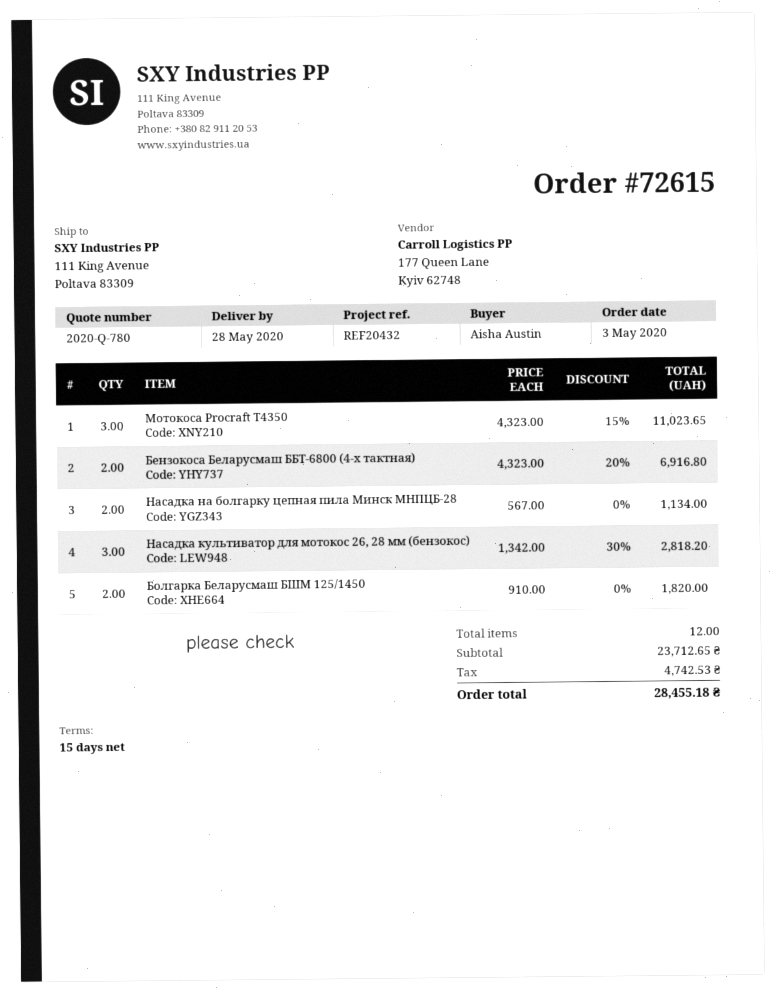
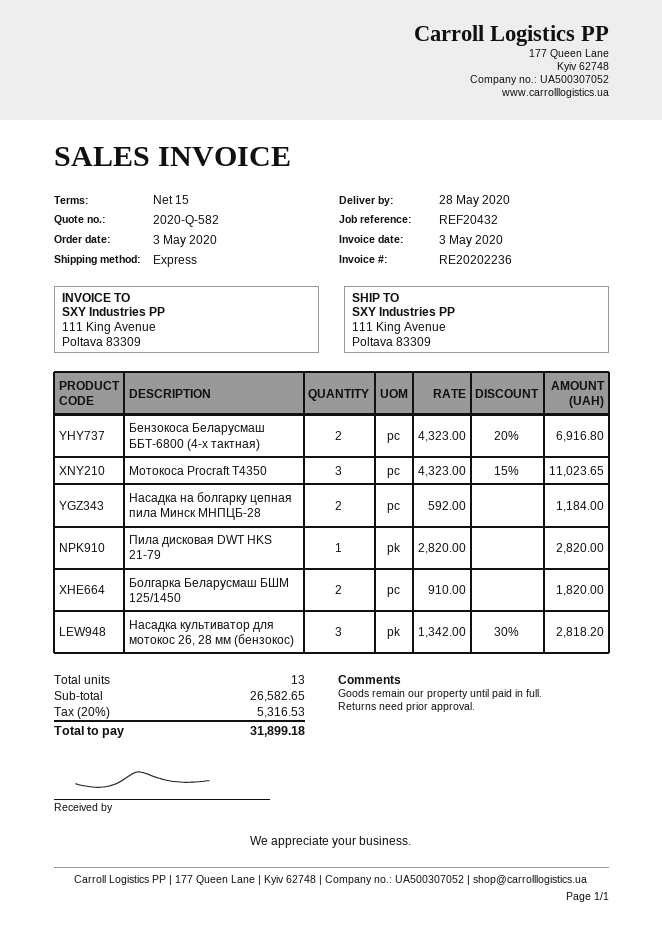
quote number: 2020-Q-780 -> 2020-Q-582
Насадка на болгарку цепная пила Минск МНПЦБ-28: 2 x 567.00 = 1134.00 -> 2 x 592.00 = 1184.00
Пила дисковая DWT HKS 21-79: none -> 1 x 2820.00 = 2820.00
total quantity: 12 -> 13
subtotal: 23712.65 -> 26582.65
tax: 4742.53 -> 5316.53
total: 28455.18 -> 31899.18

